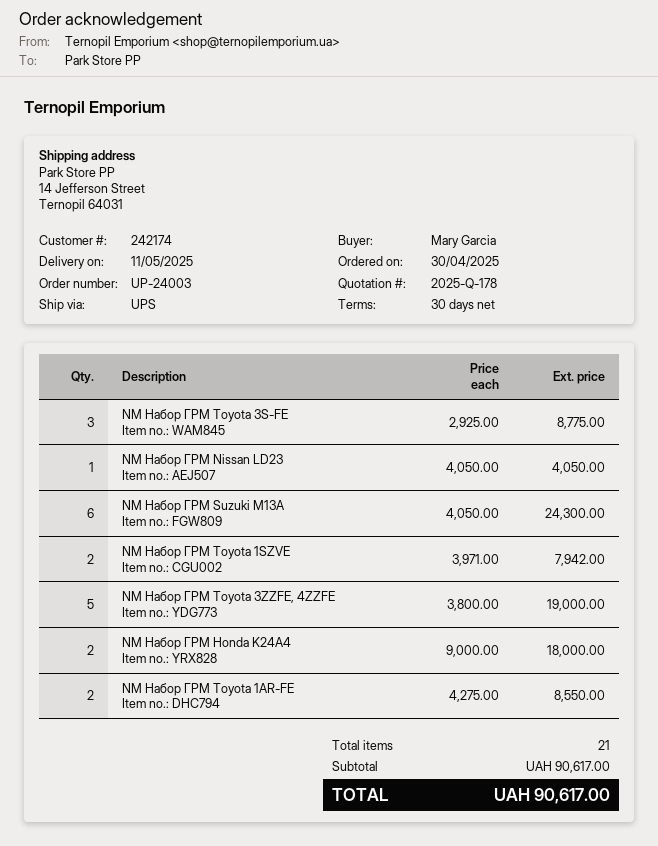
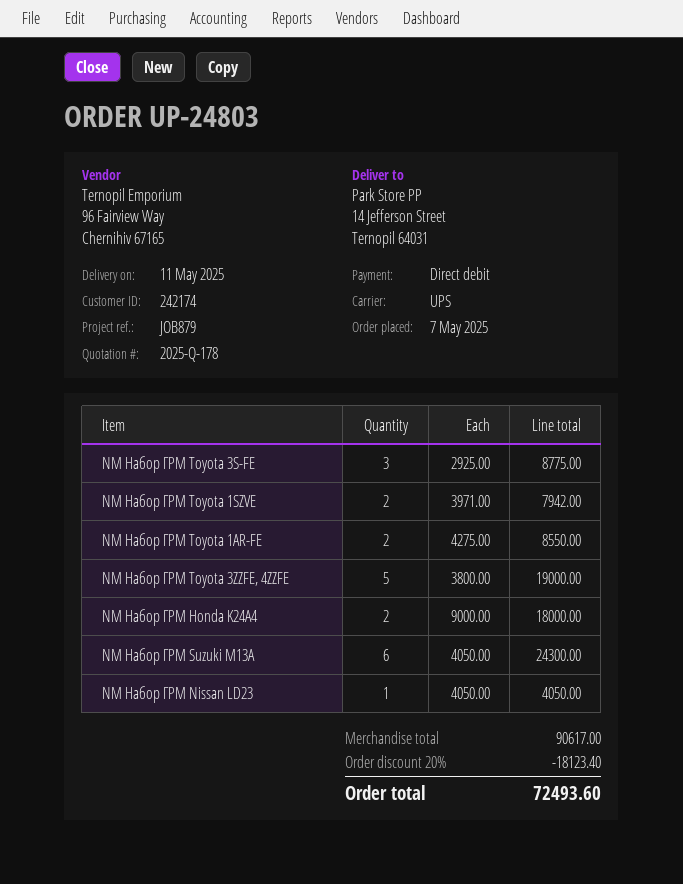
order number: UP-24003 -> UP-24803
order date: 2025-04-30 -> 2025-05-07
discount: none -> 20% = 18123.40
total: 90617.00 -> 72493.60

